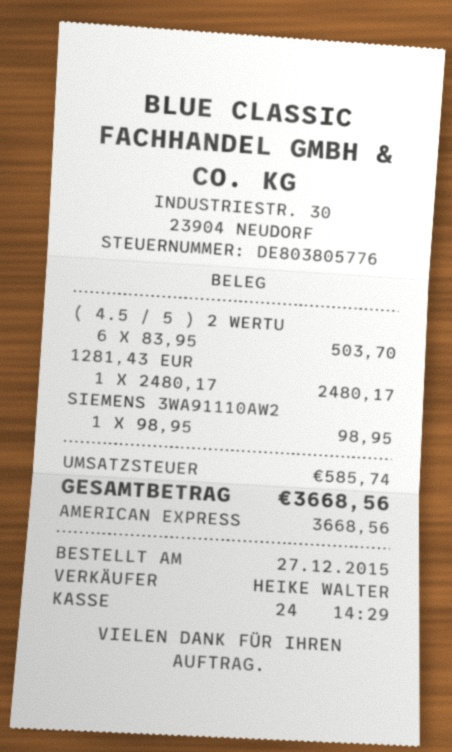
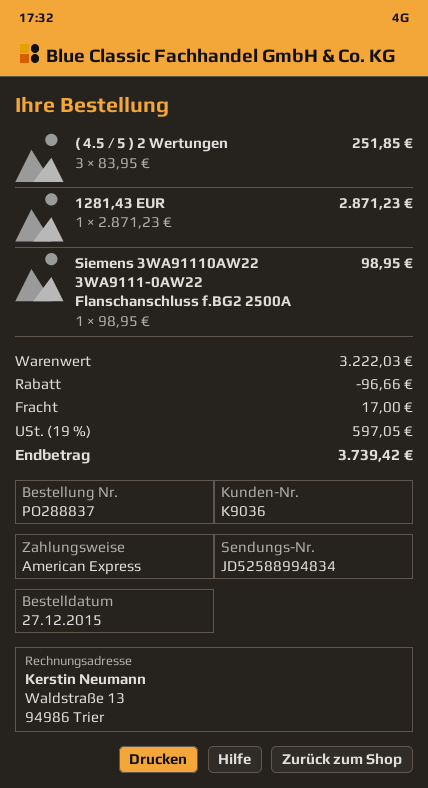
( 4.5 / 5 ) 2 WERTU: 6 x 83.95 = 503.70 -> 3 x 83.95 = 251.85
1281,43 EUR: 1 x 2480.17 = 2480.17 -> 1 x 2871.23 = 2871.23
discount: none -> 96.66
shipping: none -> 17.00
tax: 585.74 -> 597.05
total: 3668.56 -> 3739.42

